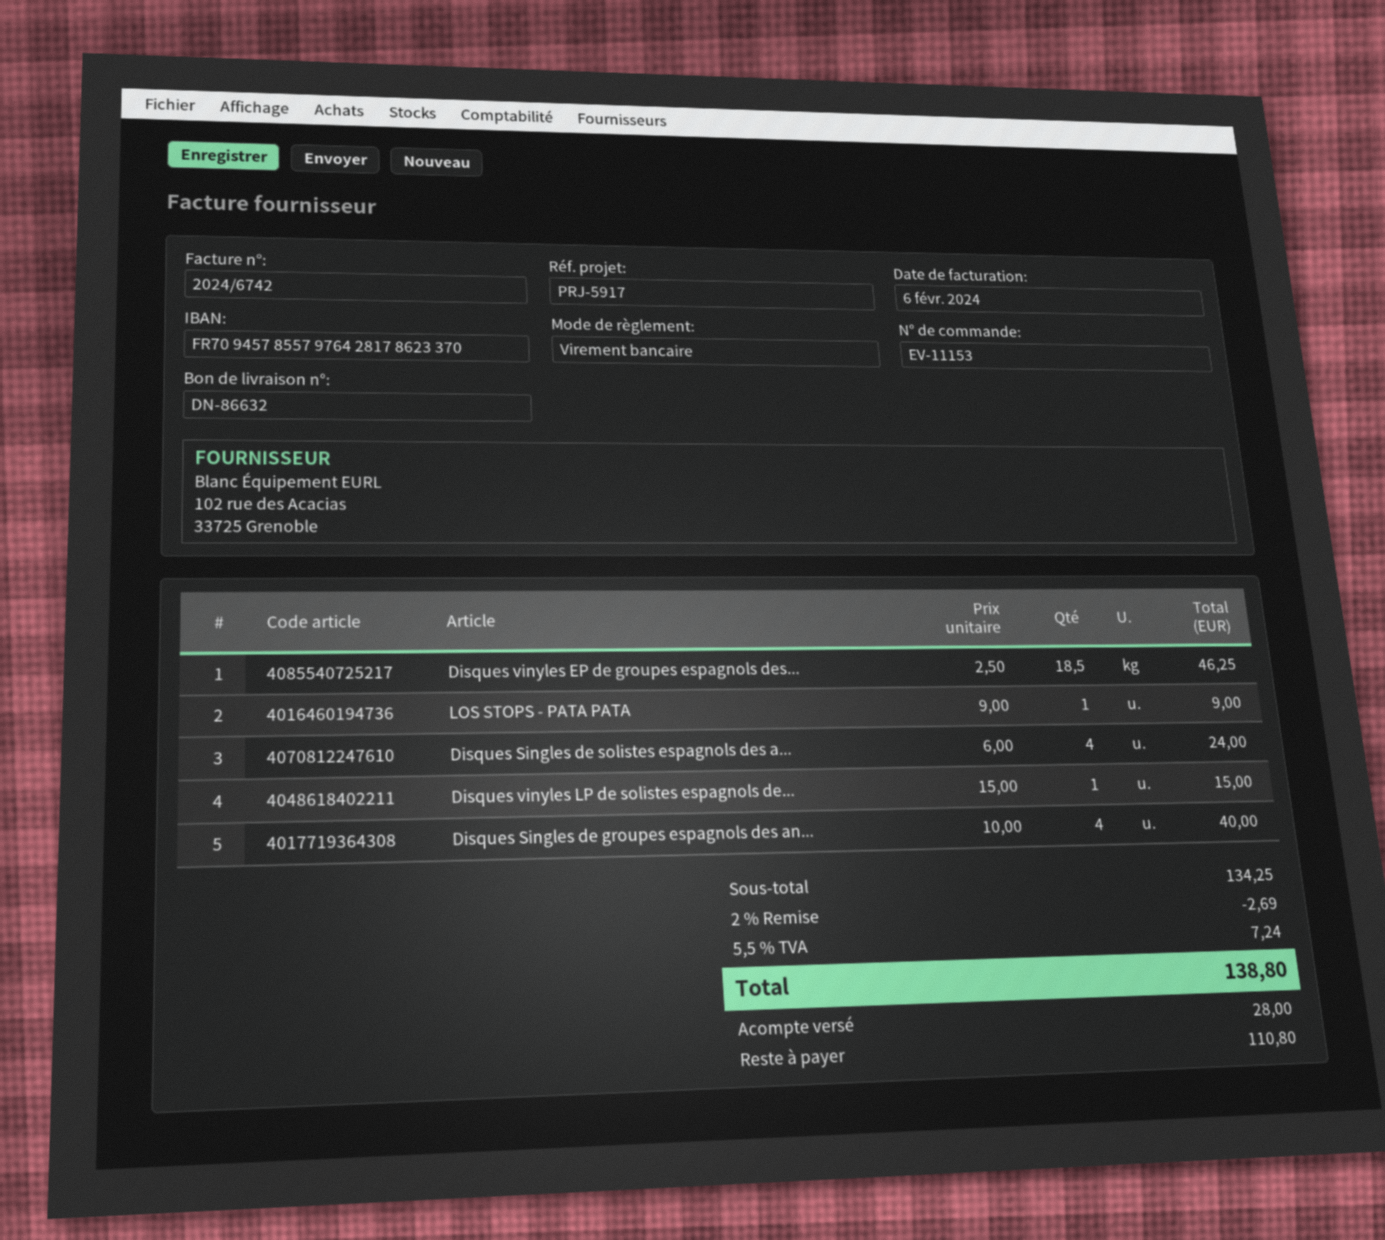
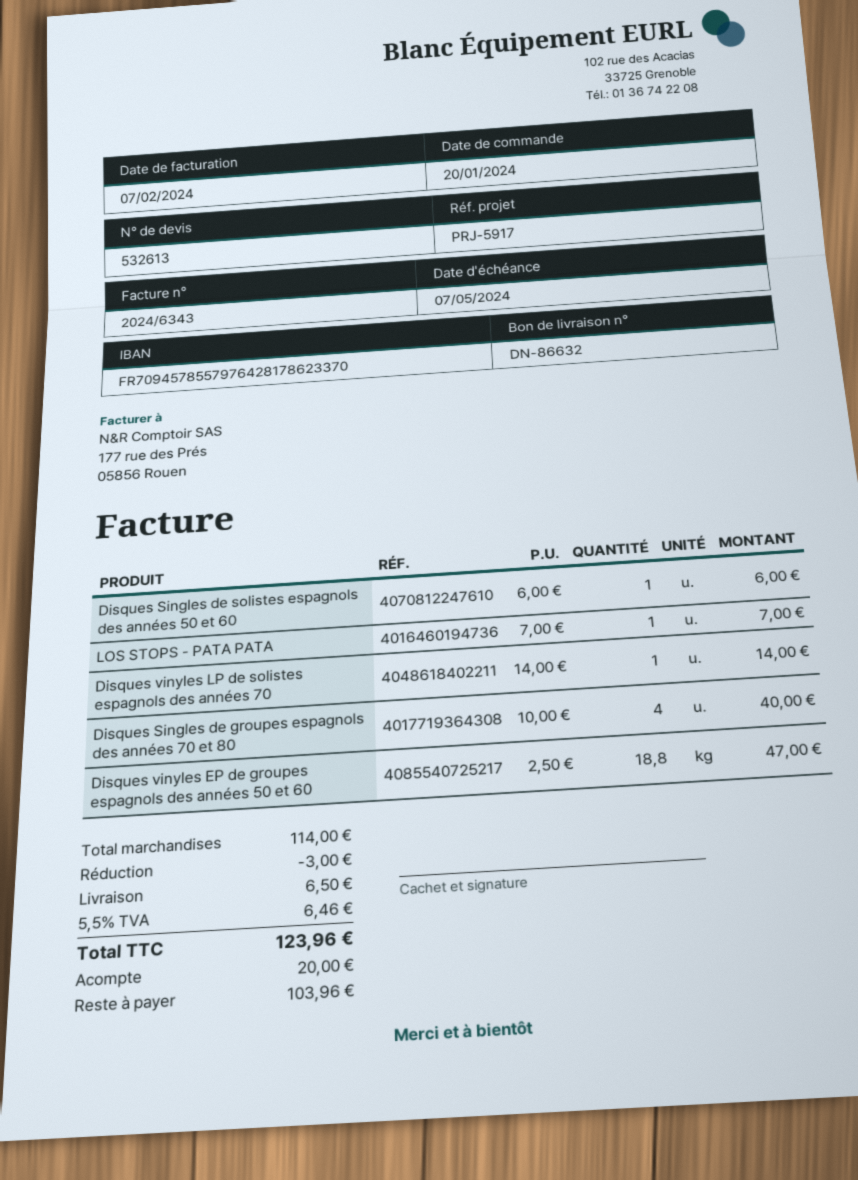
invoice number: 2024/6742 -> 2024/6343
invoice date: 2024-02-06 -> 2024-02-07
Disques vinyles EP de groupes espagnols des...: 18.5 x 2.50 = 46.25 -> 18.8 x 2.50 = 47.00
LOS STOPS - PATA PATA: 1 x 9.00 = 9.00 -> 1 x 7.00 = 7.00
Disques Singles de solistes espagnols des a...: 4 x 6.00 = 24.00 -> 1 x 6.00 = 6.00
Disques vinyles LP de solistes espagnols de...: 1 x 15.00 = 15.00 -> 1 x 14.00 = 14.00
subtotal: 134.25 -> 114.00
discount: 2.69 -> 3.00
shipping: none -> 6.50
tax: 5.5% = 7.24 -> 5.5% = 6.46
total: 138.80 -> 123.96
deposit: 28.00 -> 20.00
balance: 110.80 -> 103.96

